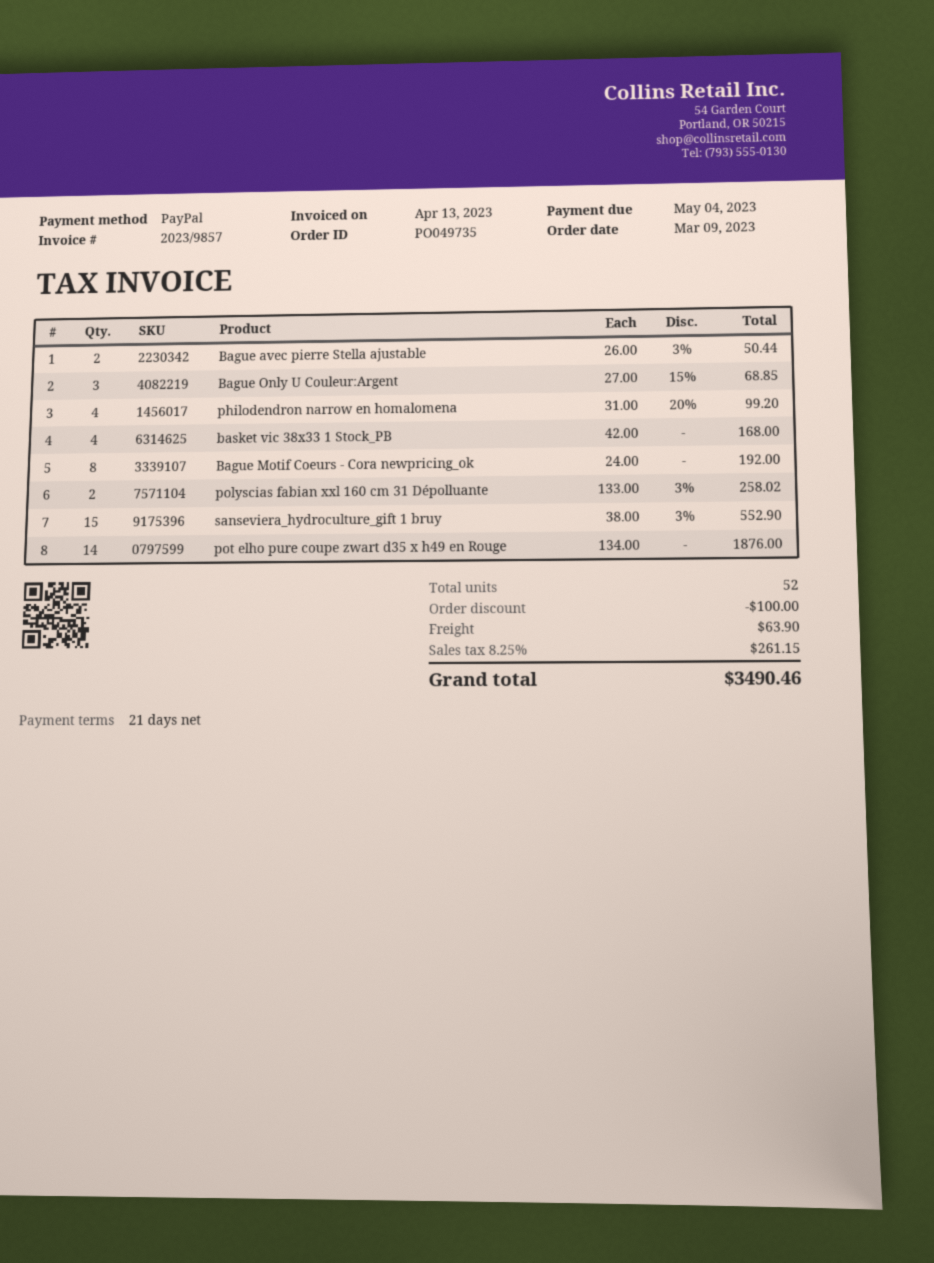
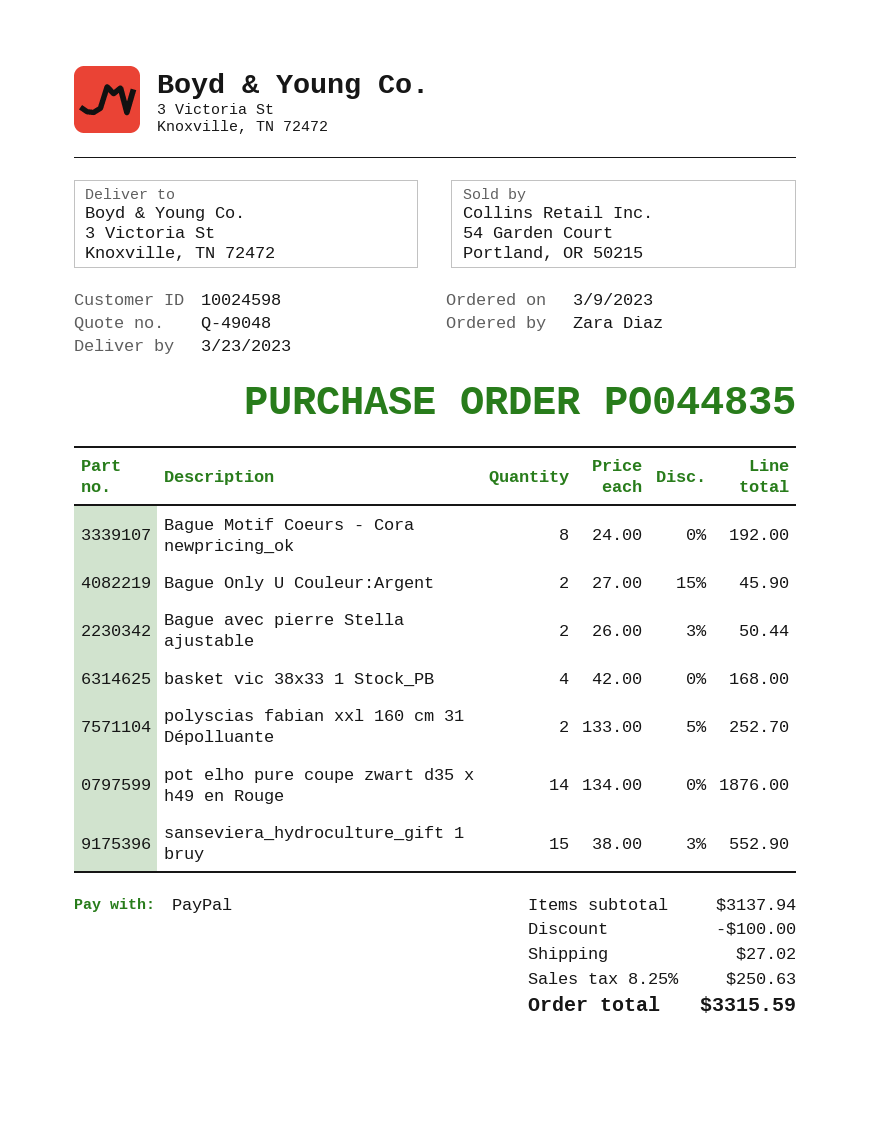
order number: PO049735 -> PO044835
Bague Only U Couleur:Argent: 3 x 27.00 - 15% = 68.85 -> 2 x 27.00 - 15% = 45.90
philodendron narrow en homalomena: 4 x 31.00 - 20% = 99.20 -> none
polyscias fabian xxl 160 cm 31 Dépolluante: 2 x 133.00 - 3% = 258.02 -> 2 x 133.00 - 5% = 252.70
shipping: 63.90 -> 27.02
tax: 8.25% = 261.15 -> 8.25% = 250.63
total: 3490.46 -> 3315.59

